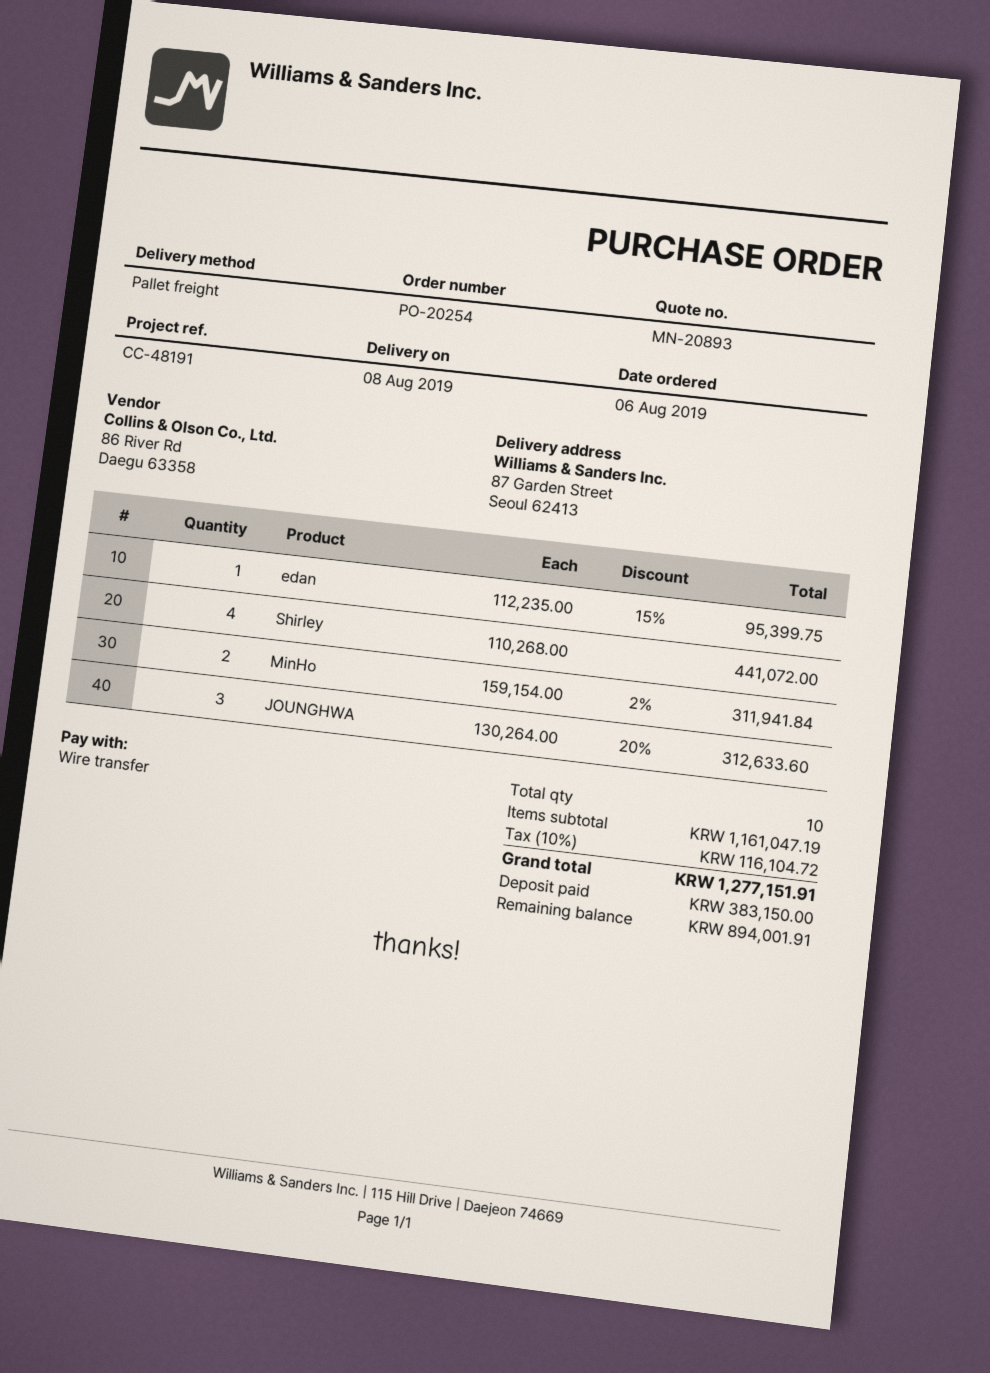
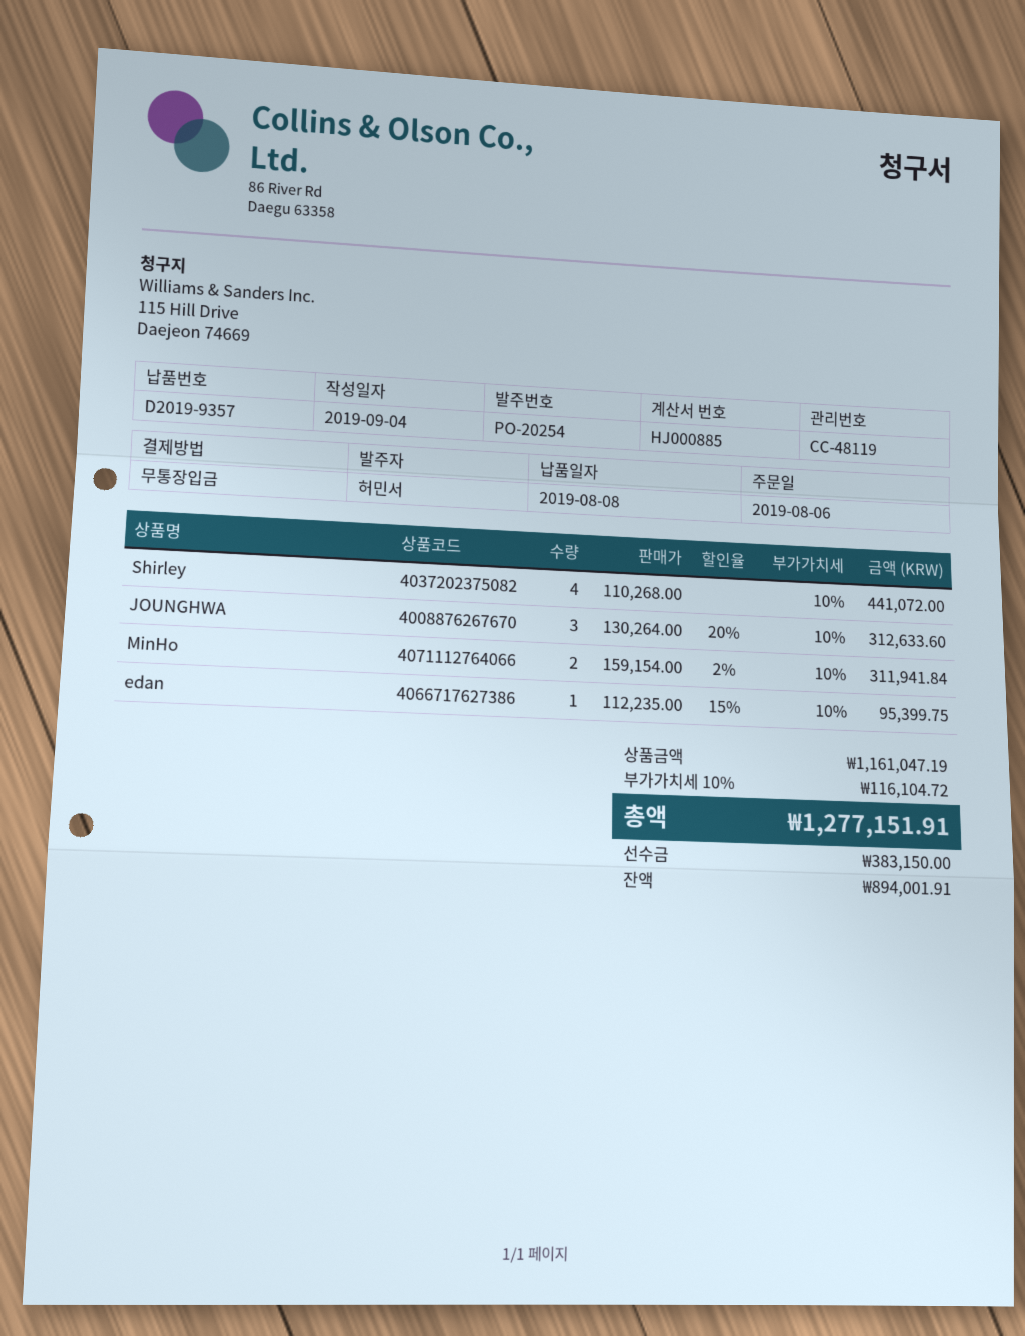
reference: CC-48191 -> CC-48119

